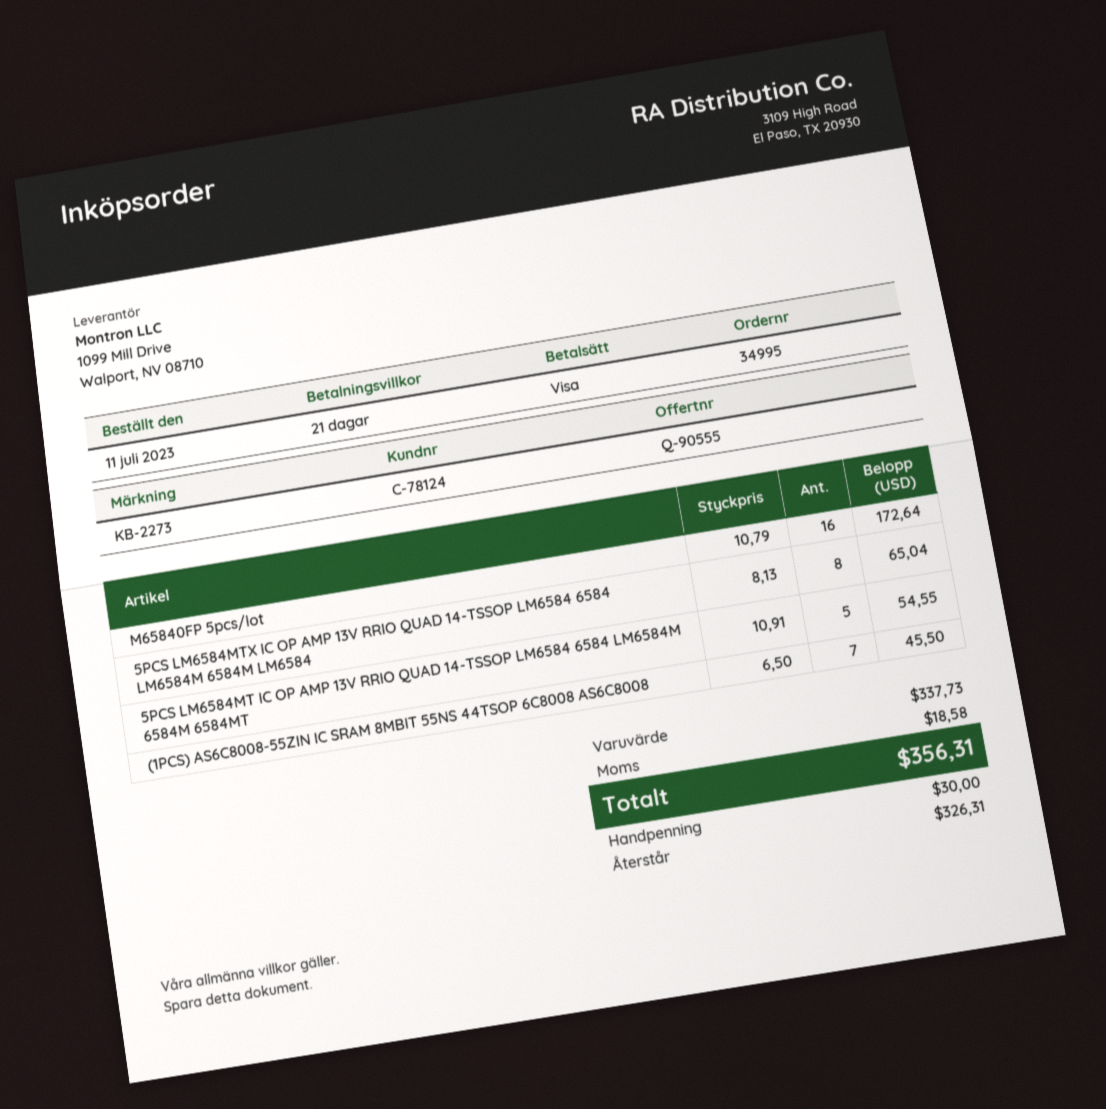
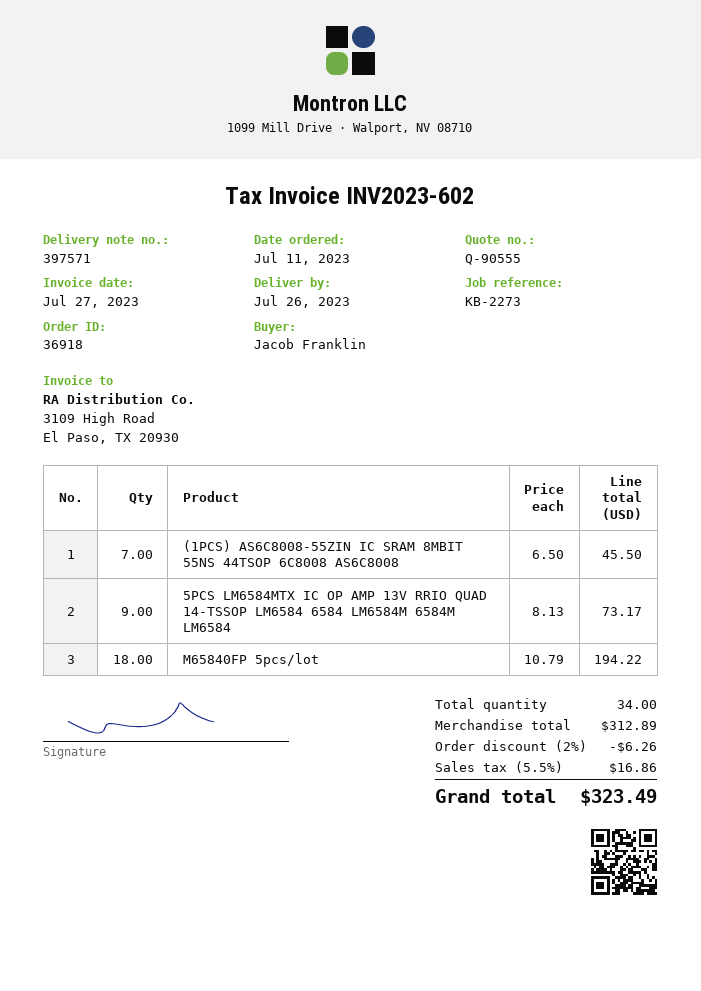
order number: 34995 -> 36918
M65840FP 5pcs/lot: 16 x 10.79 = 172.64 -> 18 x 10.79 = 194.22
5PCS LM6584MTX IC OP AMP 13V RRIO QUAD 14-TSSOP LM6584 6584 LM6584M 6584M LM6584: 8 x 8.13 = 65.04 -> 9 x 8.13 = 73.17
5PCS LM6584MT IC OP AMP 13V RRIO QUAD 14-TSSOP LM6584 6584 LM6584M 6584M 6584MT: 5 x 10.91 = 54.55 -> none
subtotal: 337.73 -> 312.89
discount: none -> 2% = 6.26
tax: 18.58 -> 16.86
total: 356.31 -> 323.49

